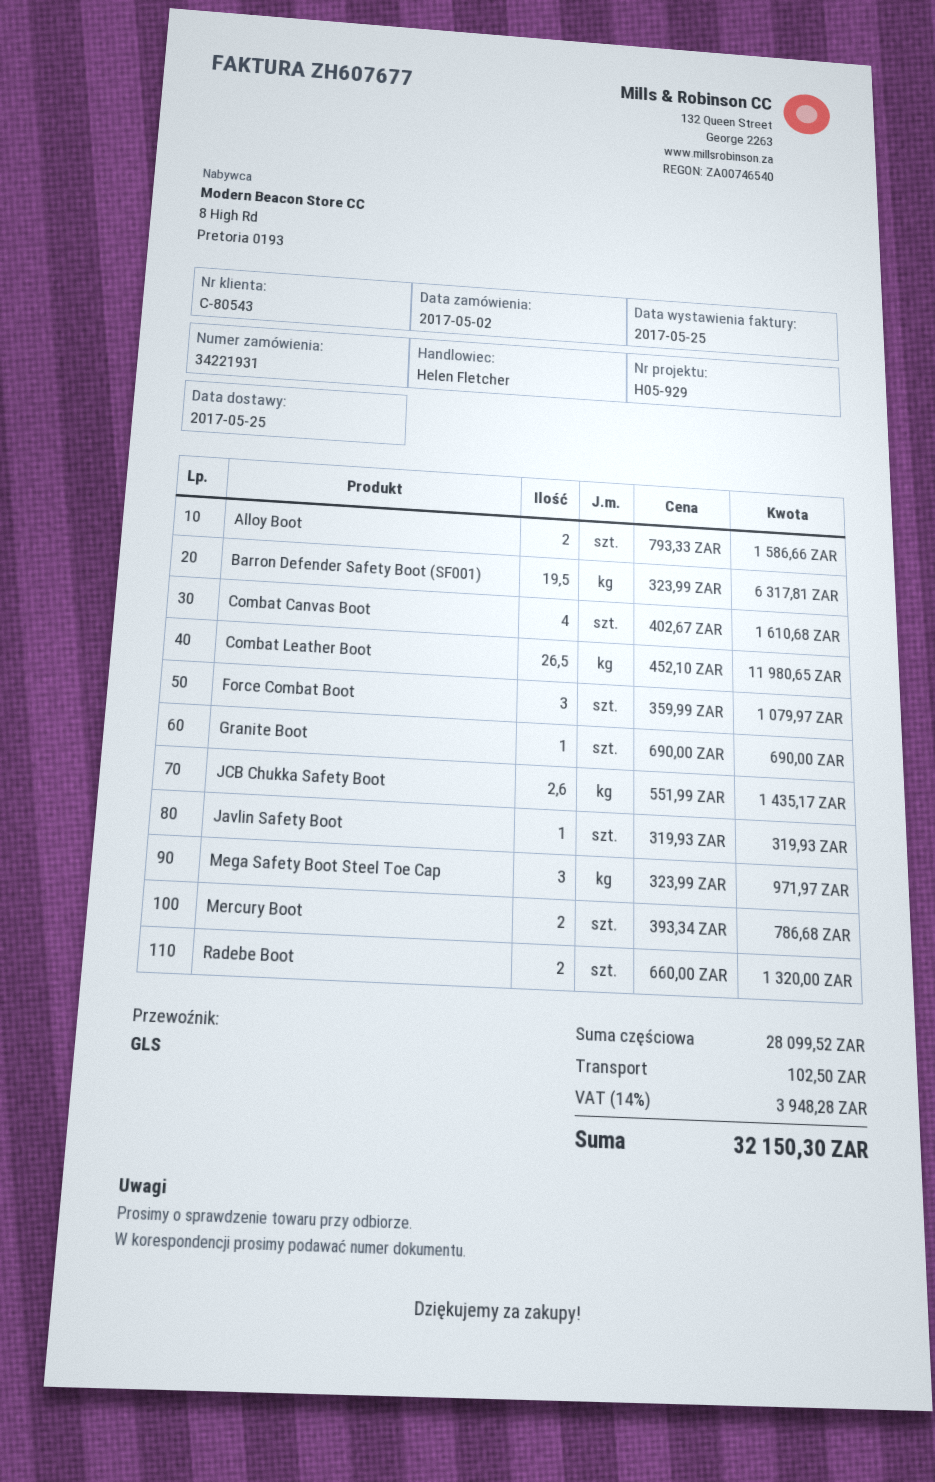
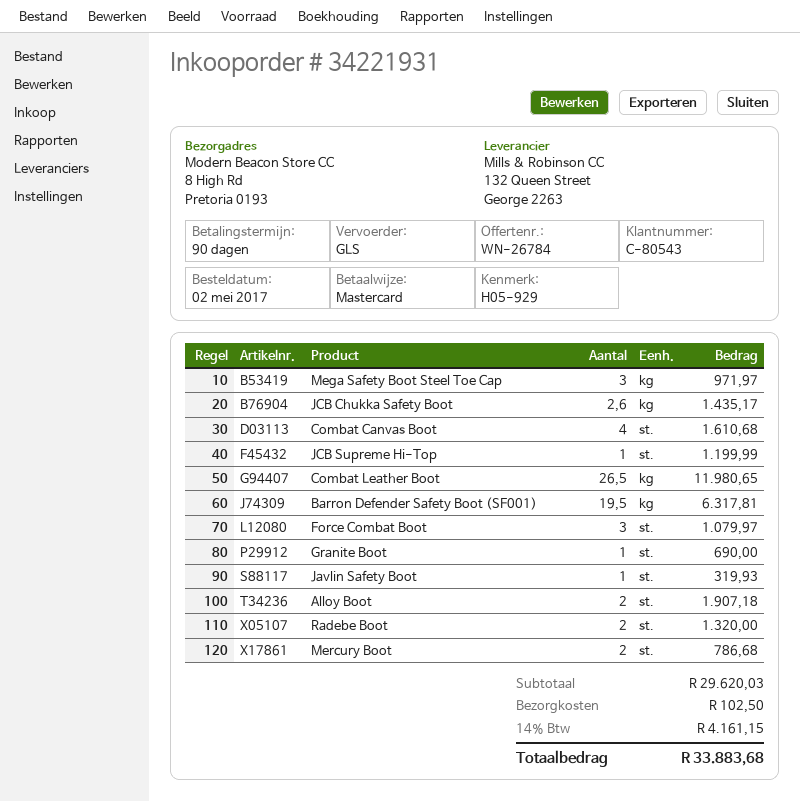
Alloy Boot: 2 for 1586.66 -> 2 for 1907.18
JCB Supreme Hi-Top: none -> 1 for 1199.99
subtotal: 28099.52 -> 29620.03
tax: 14% = 3948.28 -> 14% = 4161.15
total: 32150.30 -> 33883.68

